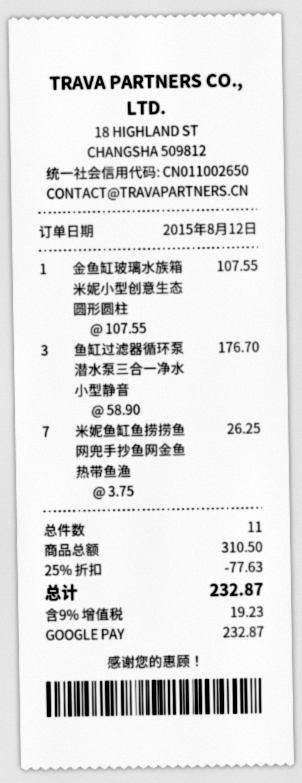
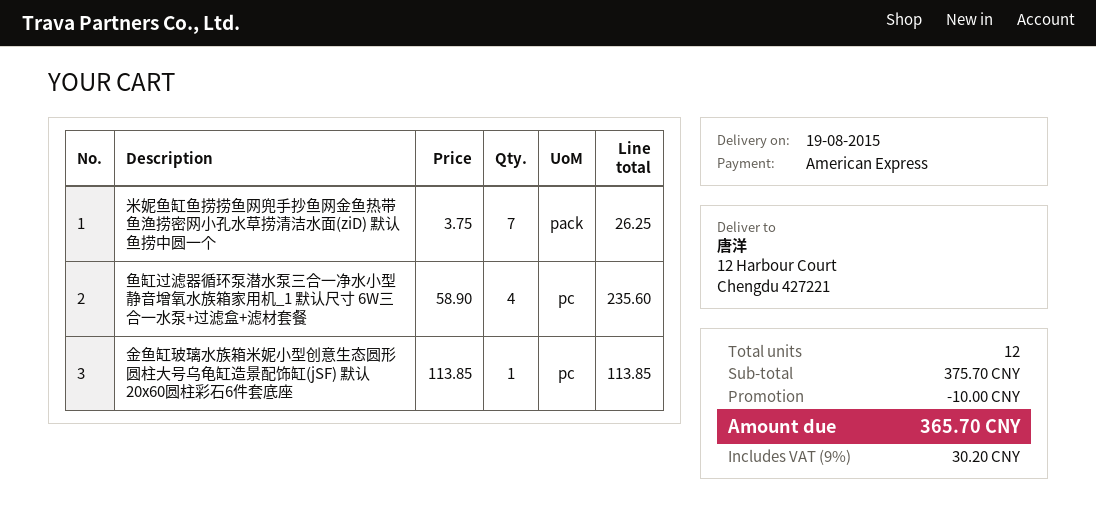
payment method: Google Pay -> American Express
金鱼缸玻璃水族箱米妮小型创意生态圆形圆柱: 1 x 107.55 = 107.55 -> 1 x 113.85 = 113.85
鱼缸过滤器循环泵潜水泵三合一净水小型静音: 3 x 58.90 = 176.70 -> 4 x 58.90 = 235.60
total quantity: 11 -> 12
subtotal: 310.50 -> 375.70
discount: 77.63 -> 10.00
tax: 9% = 19.23 -> 9% = 30.20
total: 232.87 -> 365.70

